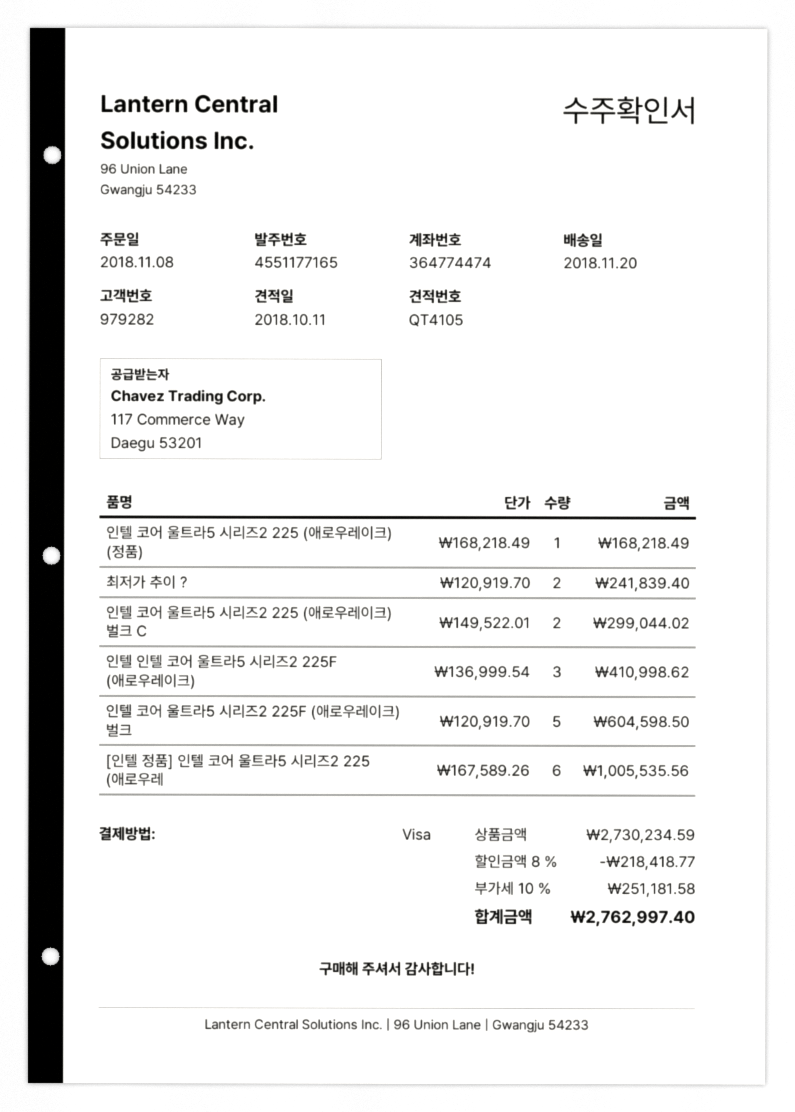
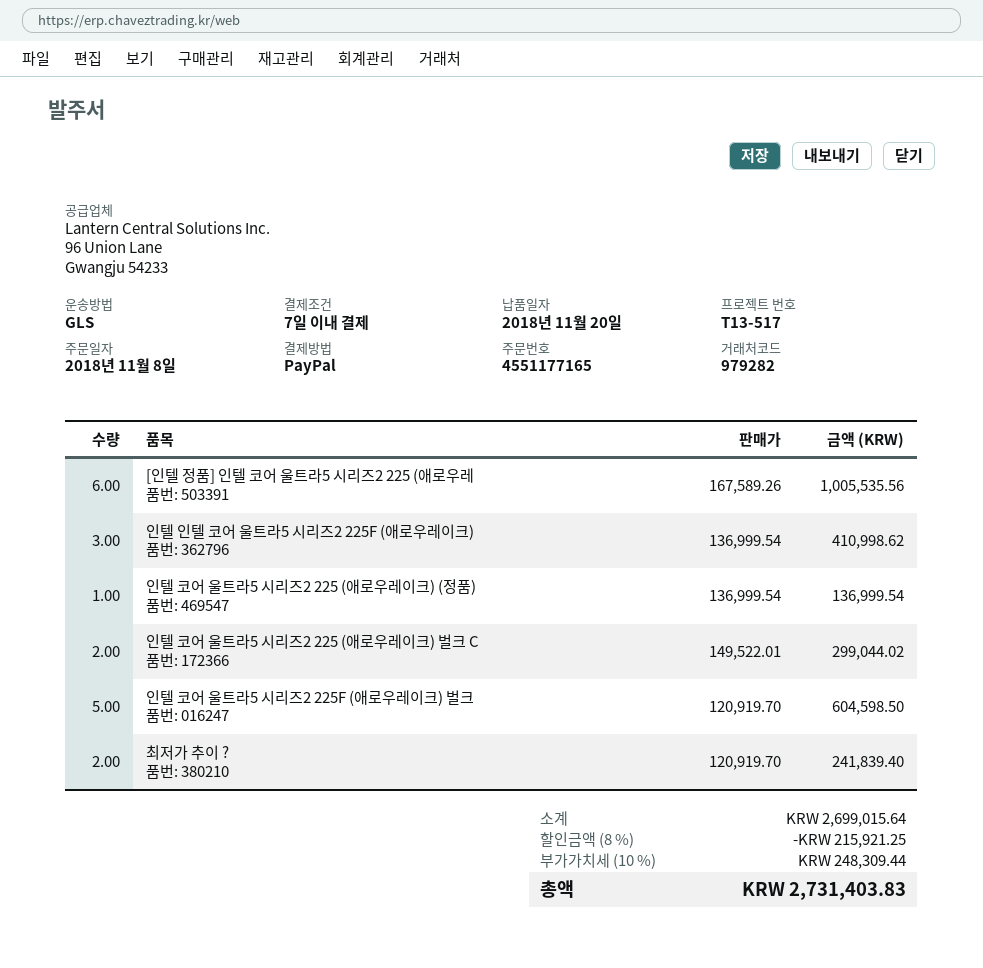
payment method: Visa -> PayPal
인텔 코어 울트라5 시리즈2 225 (애로우레이크) (정품): 1 x 168218.49 = 168218.49 -> 1 x 136999.54 = 136999.54
subtotal: 2730234.59 -> 2699015.64
discount: 8% = 218418.77 -> 8% = 215921.25
tax: 10% = 251181.58 -> 10% = 248309.44
total: 2762997.40 -> 2731403.83

